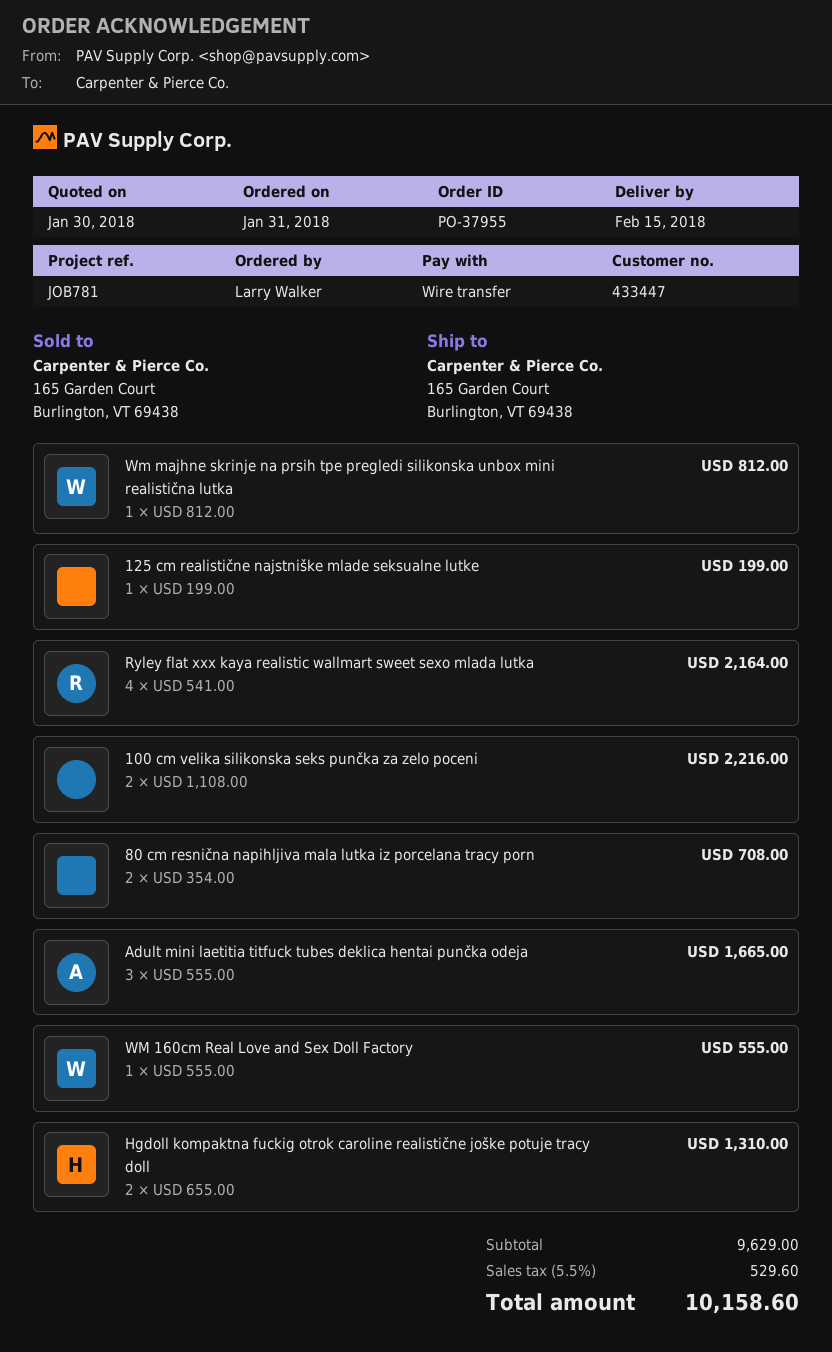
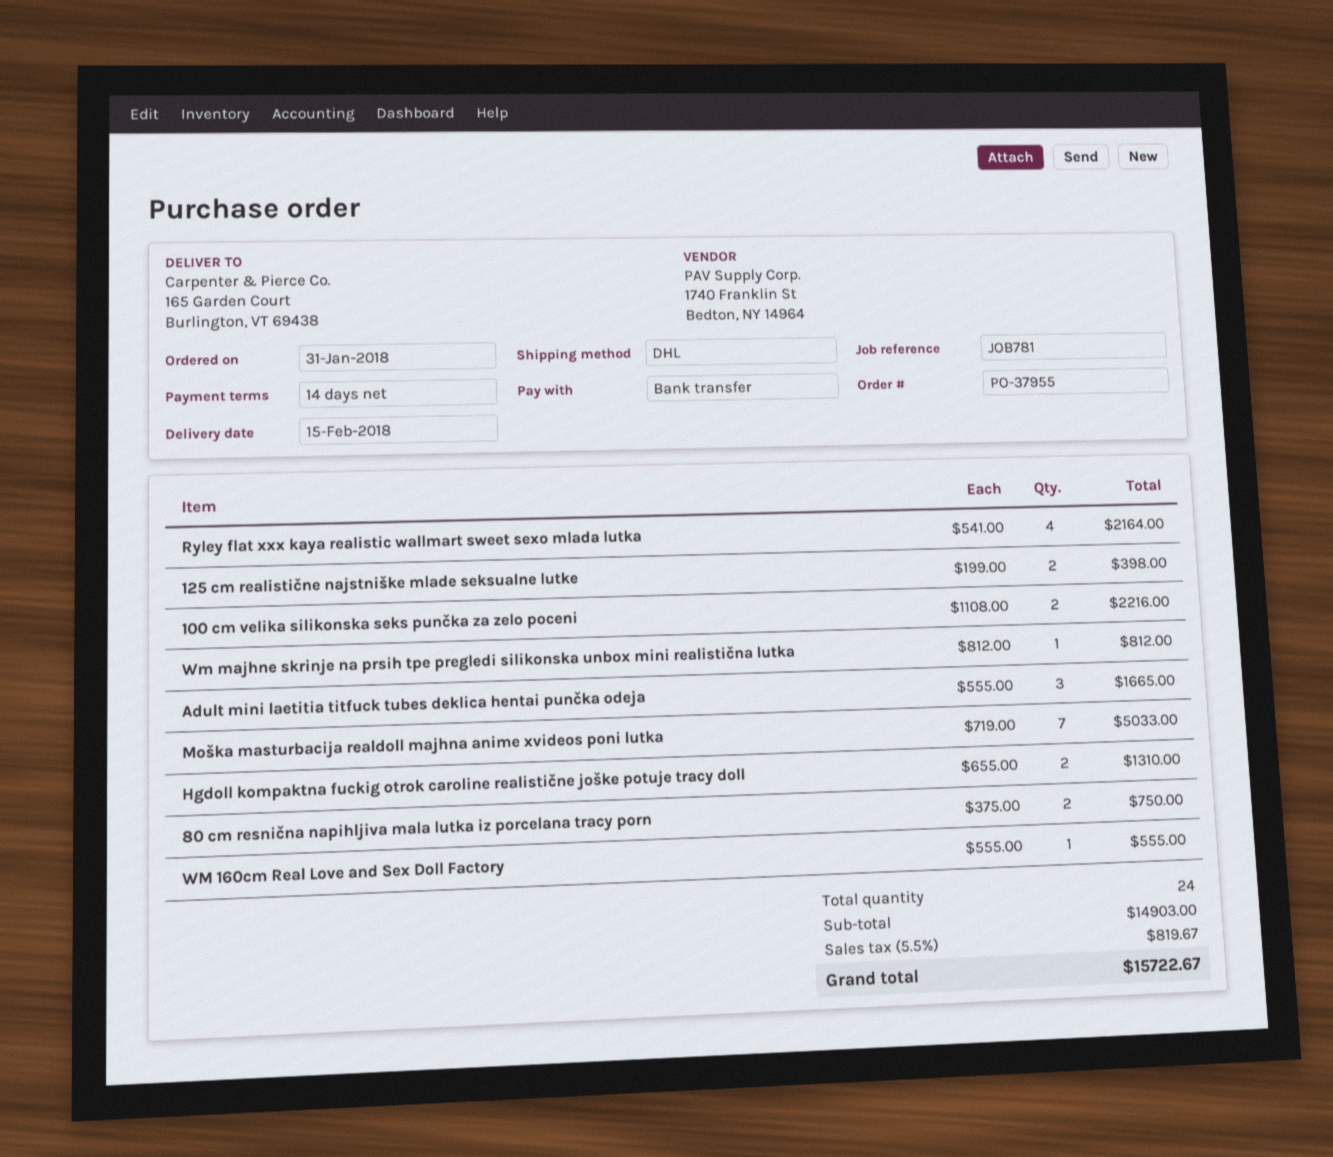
125 cm realistične najstniške mlade seksualne lutke: 1 x 199.00 = 199.00 -> 2 x 199.00 = 398.00
80 cm resnična napihljiva mala lutka iz porcelana tracy porn: 2 x 354.00 = 708.00 -> 2 x 375.00 = 750.00
Moška masturbacija realdoll majhna anime xvideos poni lutka: none -> 7 x 719.00 = 5033.00
subtotal: 9629.00 -> 14903.00
tax: 5.5% = 529.60 -> 5.5% = 819.67
total: 10158.60 -> 15722.67

